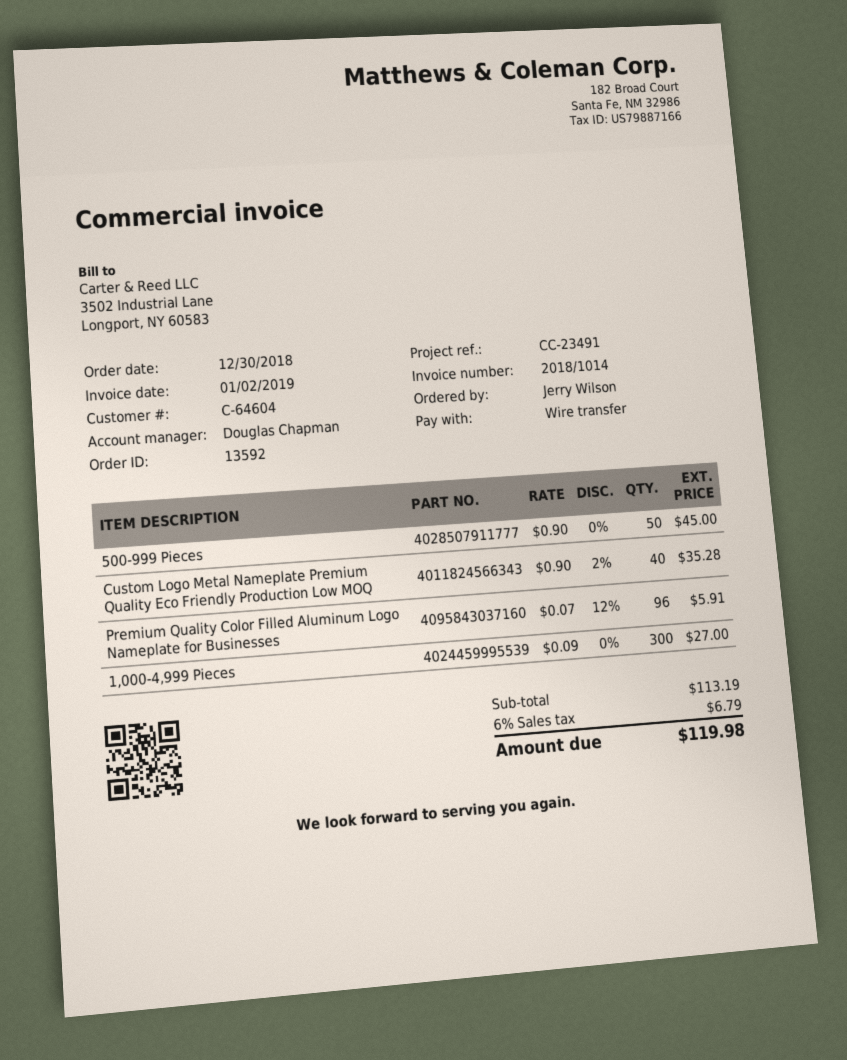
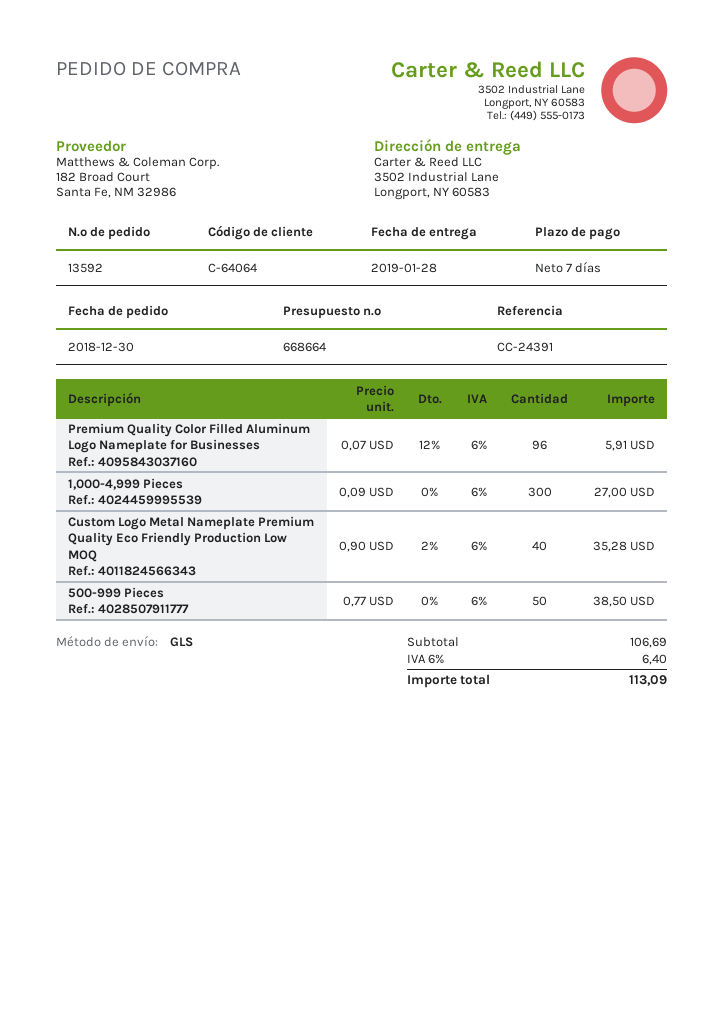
customer number: C-64604 -> C-64064
reference: CC-23491 -> CC-24391
500-999 Pieces: 50 x 0.90 = 45.00 -> 50 x 0.77 = 38.50
subtotal: 113.19 -> 106.69
tax: 6% = 6.79 -> 6% = 6.40
total: 119.98 -> 113.09

